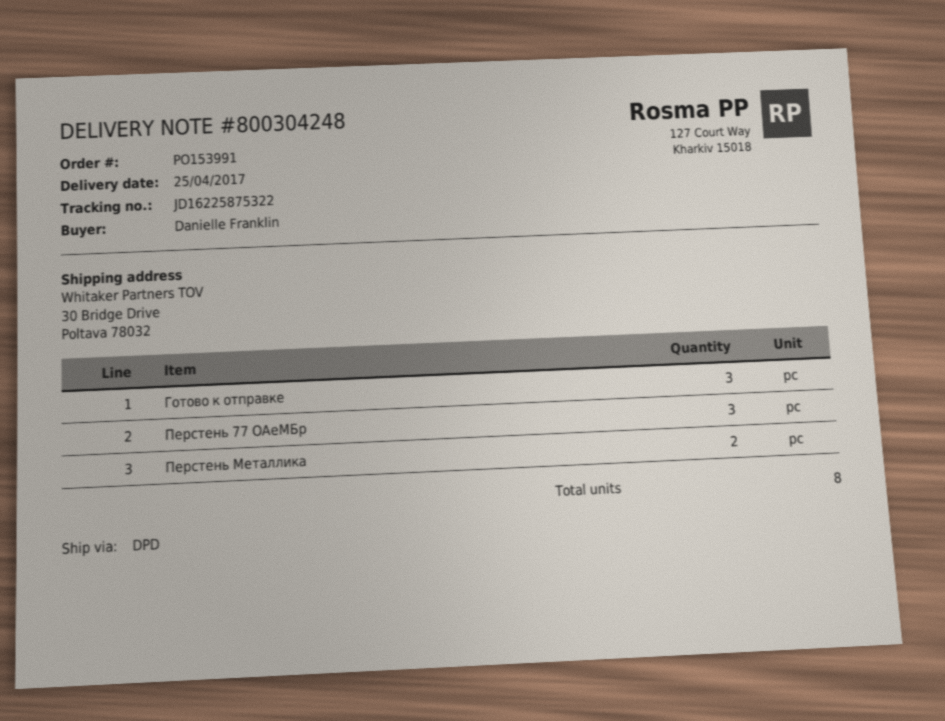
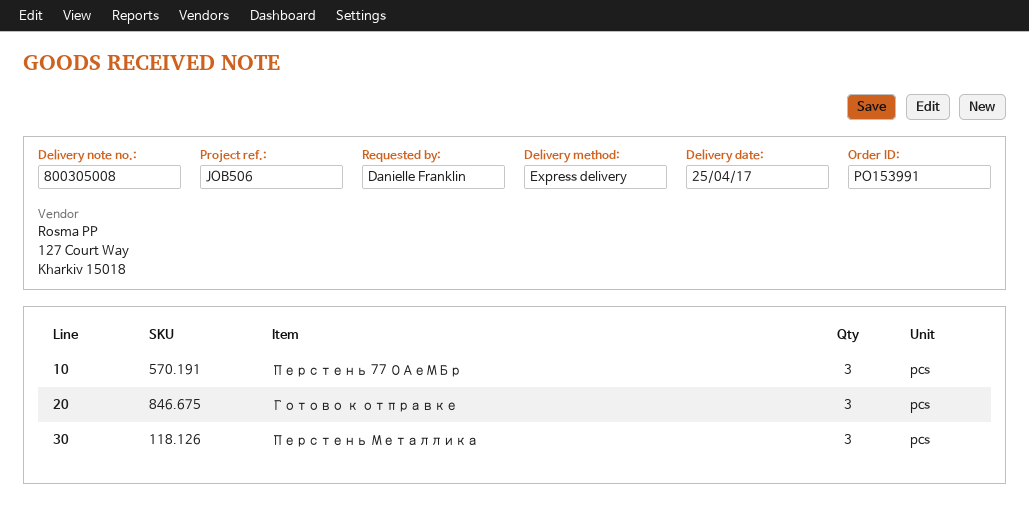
delivery note number: 800304248 -> 800305008
shipping method: DPD -> express
Перстень Металлика: 2 -> 3

